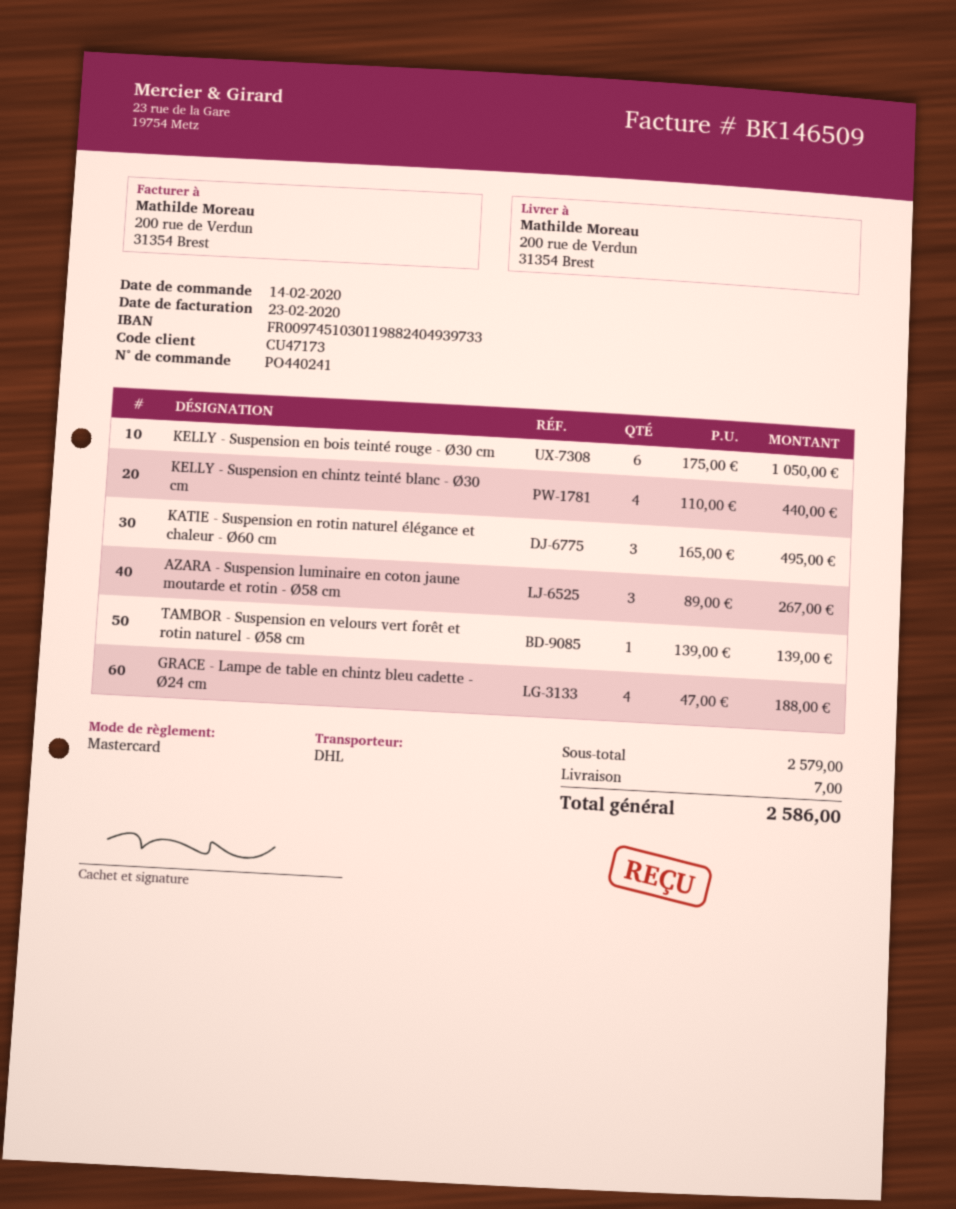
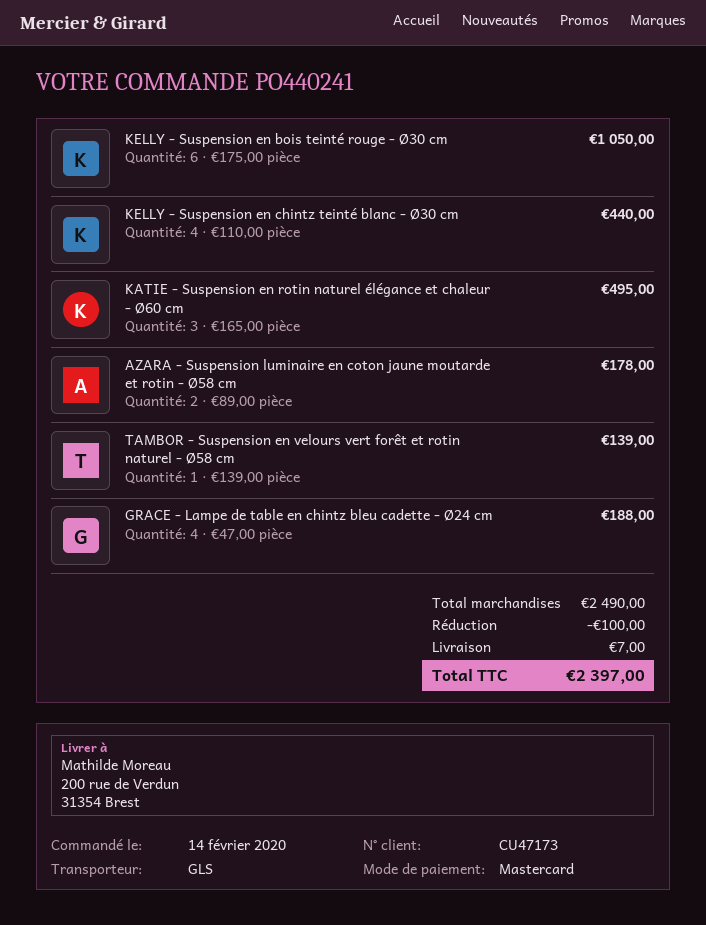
shipping method: DHL -> GLS
AZARA - Suspension luminaire en coton jaune moutarde et rotin - Ø58 cm: 3 x 89.00 = 267.00 -> 2 x 89.00 = 178.00
subtotal: 2579.00 -> 2490.00
discount: none -> 100.00
total: 2586.00 -> 2397.00

